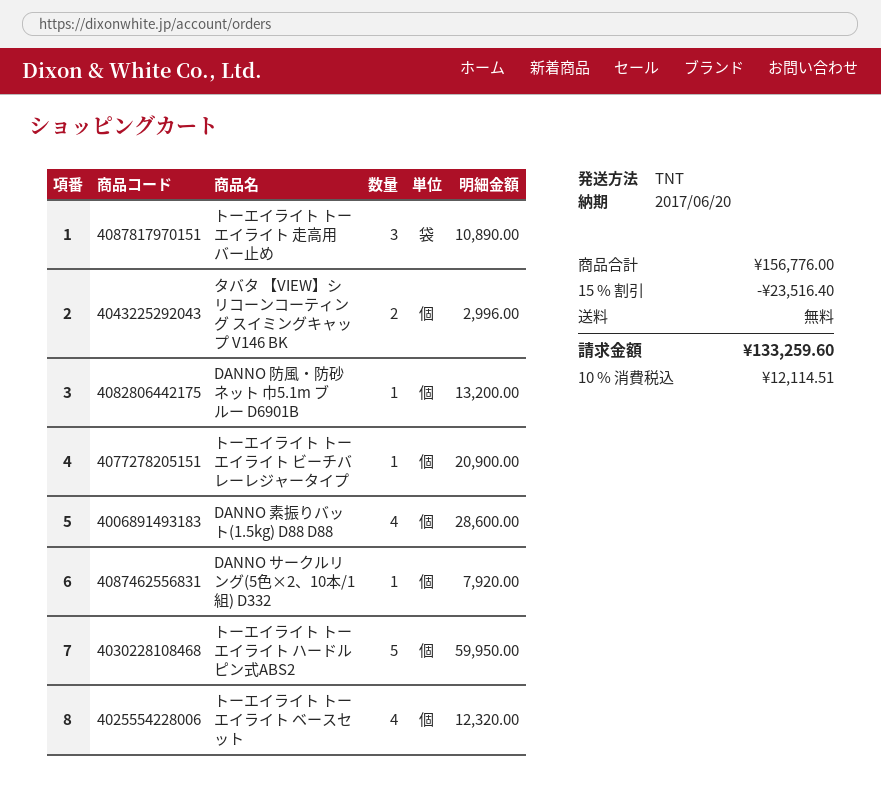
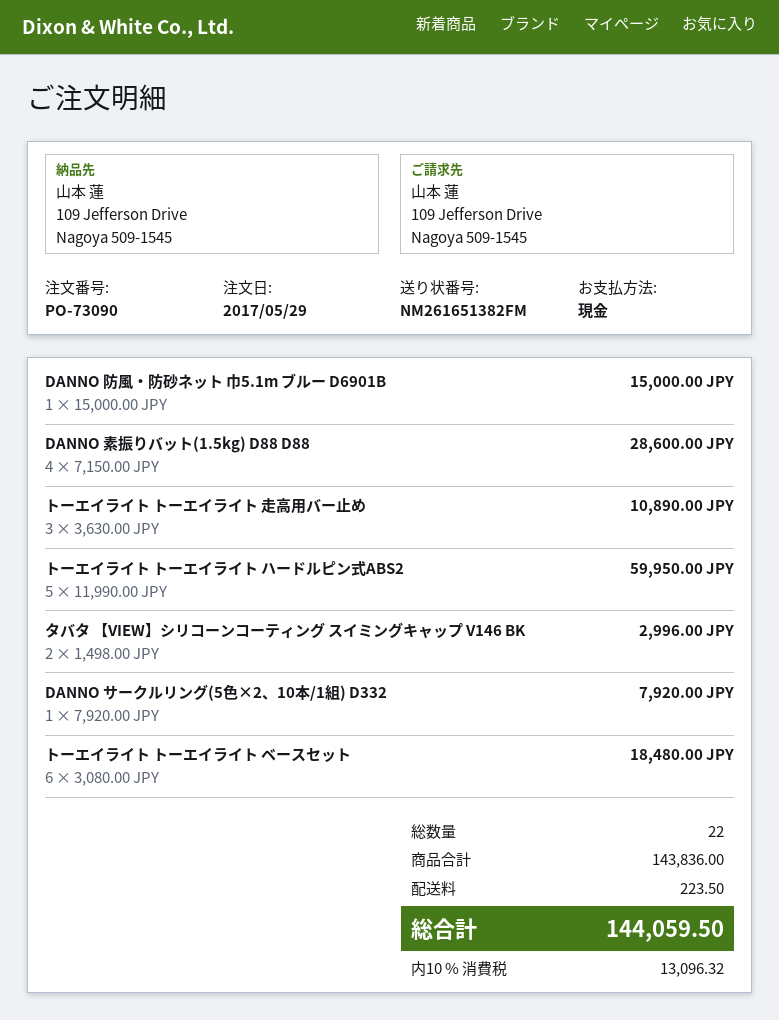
DANNO 防風・防砂ネット 巾5.1m ブルー D6901B: 1 for 13200.00 -> 1 for 15000.00
トーエイライト トーエイライト ビーチバレーレジャータイプ: 1 for 20900.00 -> none
トーエイライト トーエイライト ベースセット: 4 for 12320.00 -> 6 for 18480.00
subtotal: 156776.00 -> 143836.00
discount: 15% = 23516.40 -> none
shipping: 0.00 -> 223.50
tax: 10% = 12114.51 -> 10% = 13096.32
total: 133259.60 -> 144059.50

